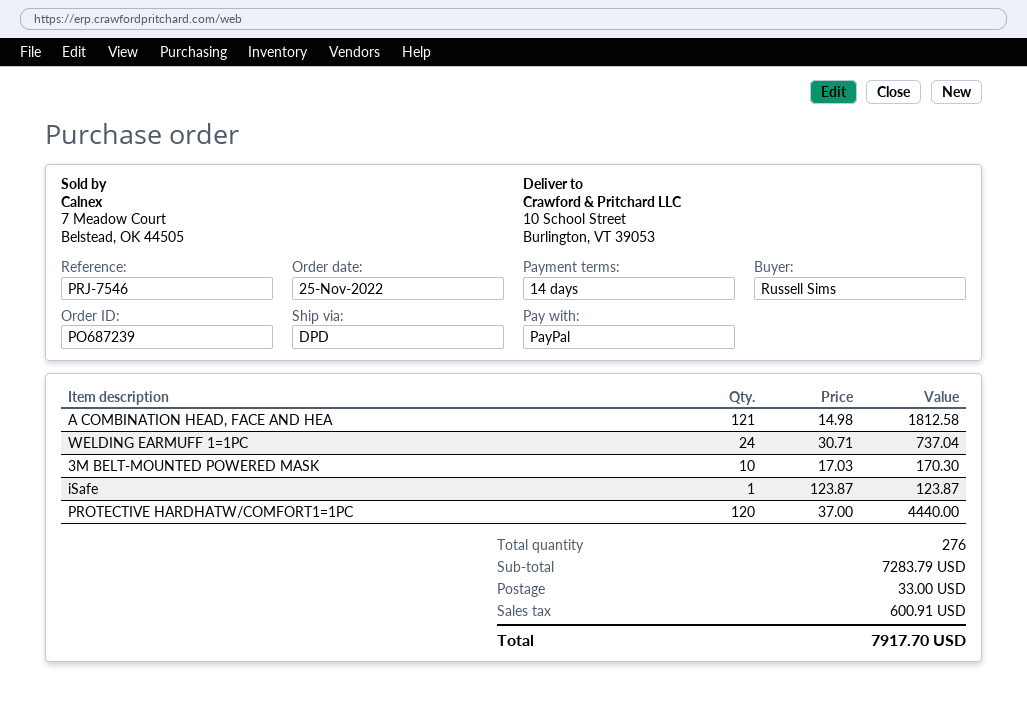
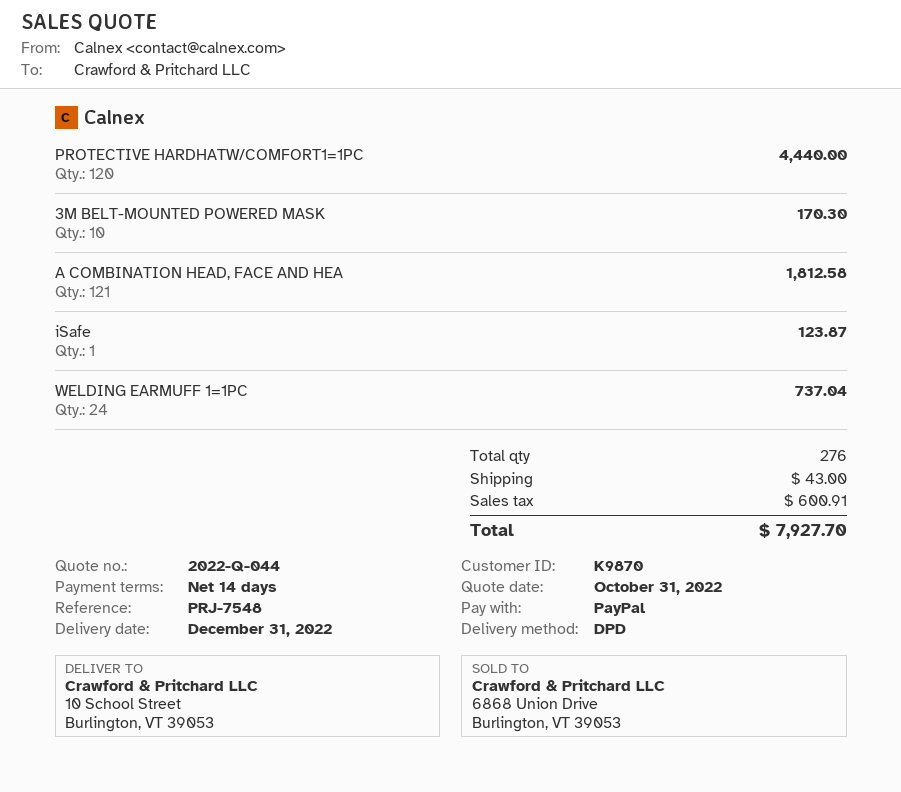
reference: PRJ-7546 -> PRJ-7548
shipping: 33.00 -> 43.00
total: 7917.70 -> 7927.70

